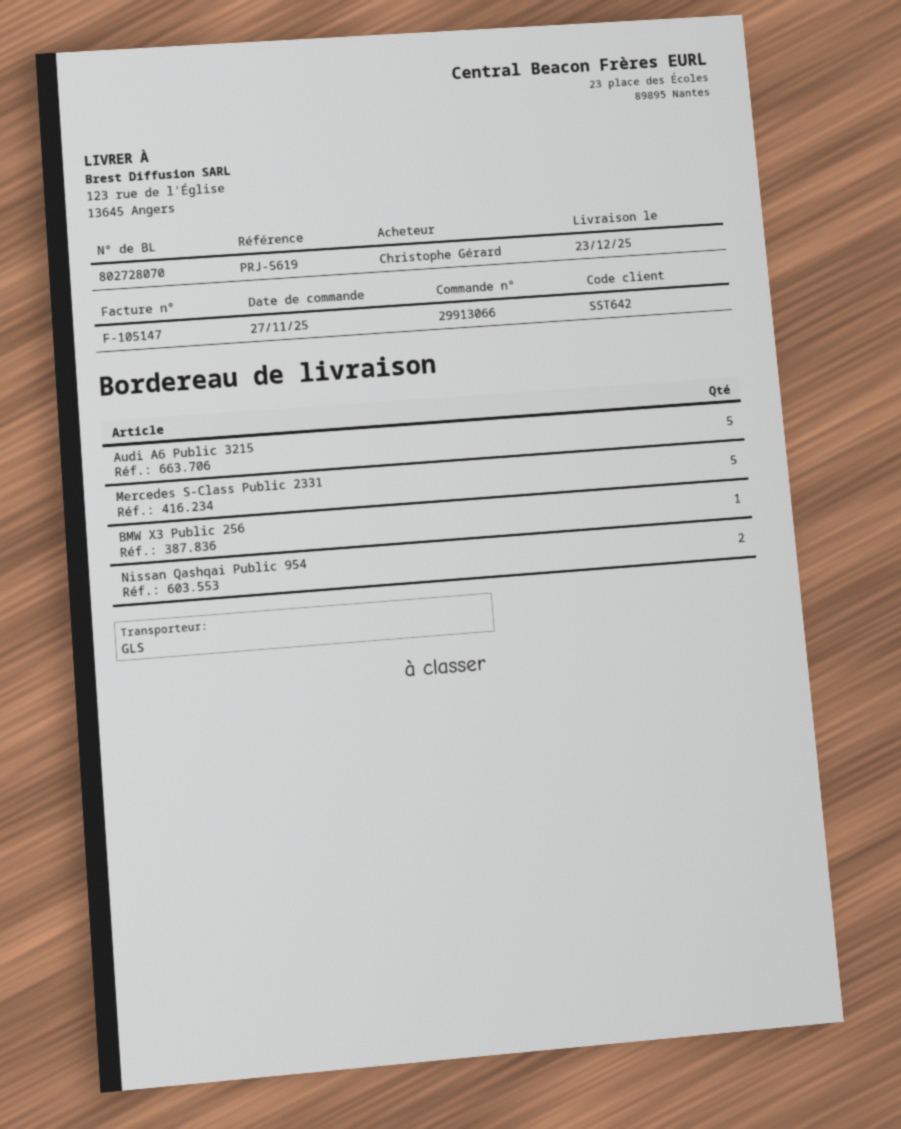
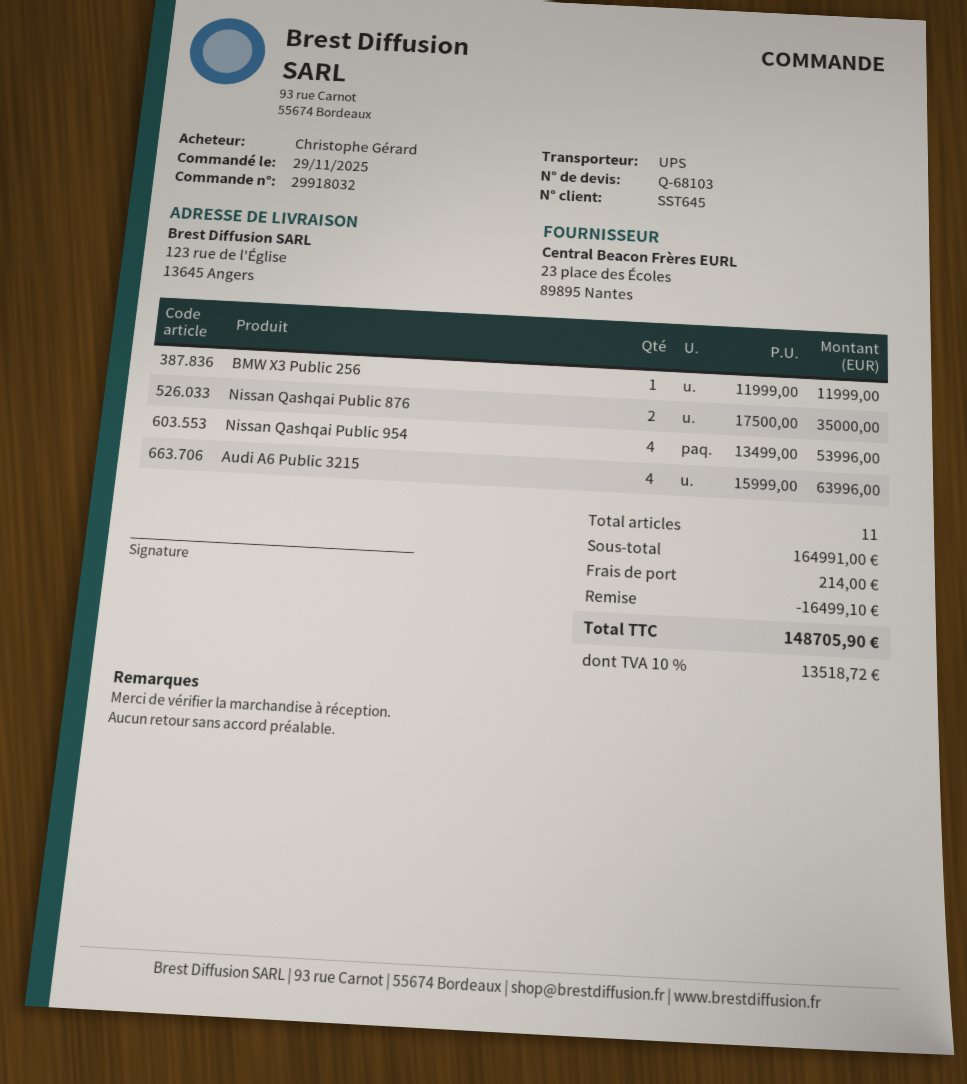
order number: 29913066 -> 29918032
order date: 2025-11-27 -> 2025-11-29
customer number: SST642 -> SST645
shipping method: GLS -> UPS
Audi A6 Public 3215: 5 -> 4
Mercedes S-Class Public 2331: 5 -> none
Nissan Qashqai Public 954: 2 -> 4
Nissan Qashqai Public 876: none -> 2

